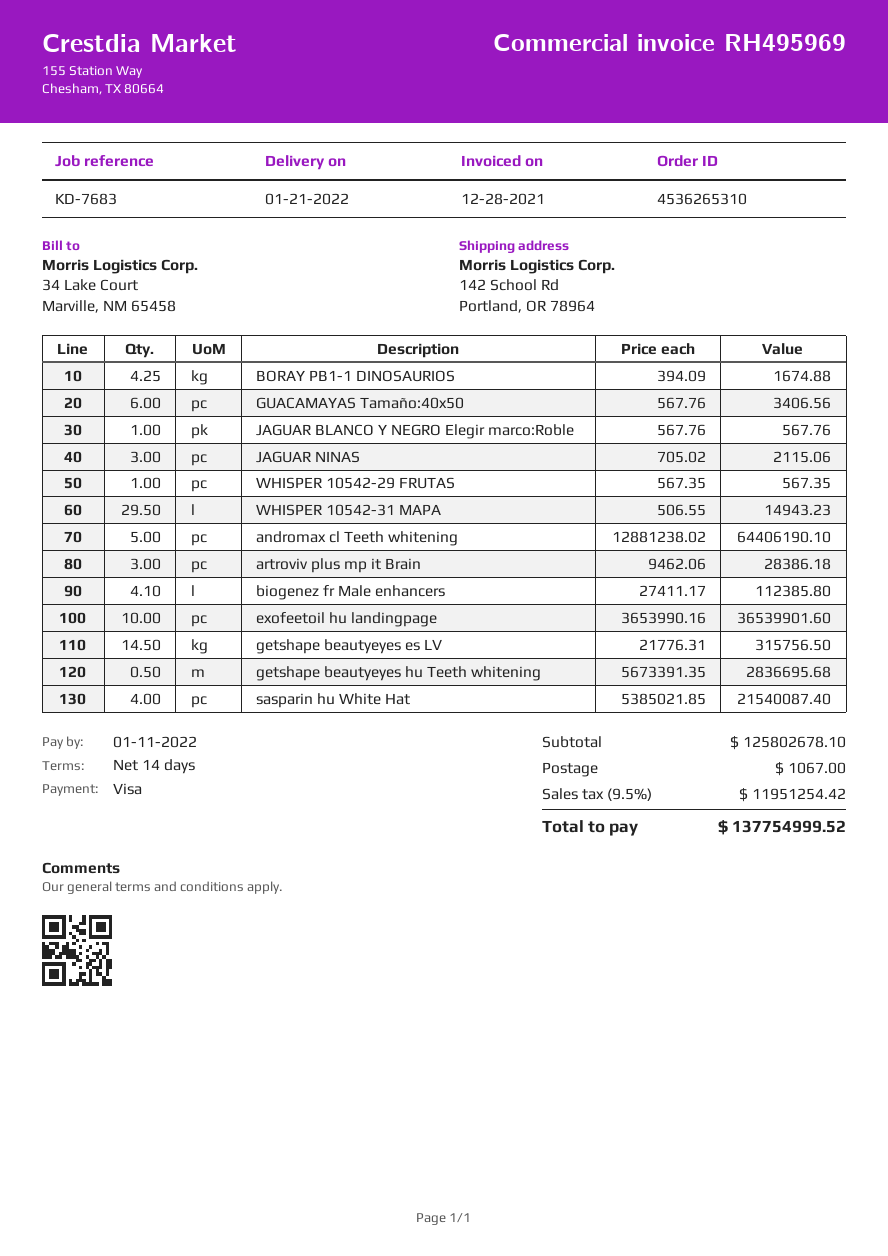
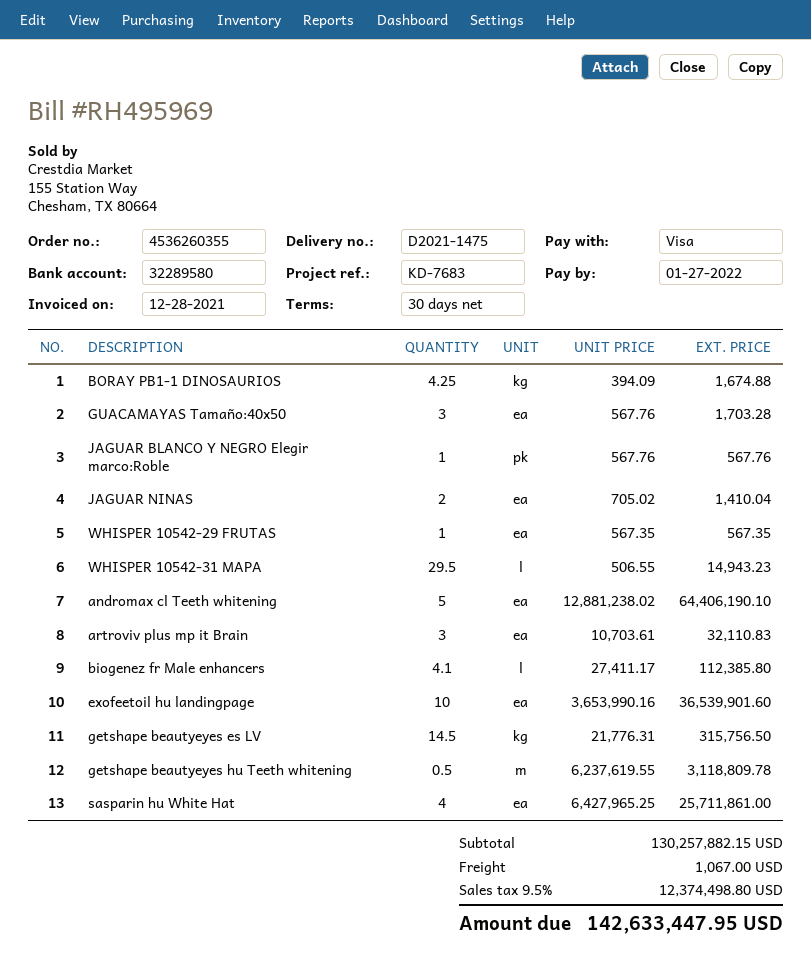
order number: 4536265310 -> 4536260355
payment terms: 14 days -> 30 days
due date: 2022-01-11 -> 2022-01-27
GUACAMAYAS Tamaño:40x50: 6 x 567.76 = 3406.56 -> 3 x 567.76 = 1703.28
JAGUAR NINAS: 3 x 705.02 = 2115.06 -> 2 x 705.02 = 1410.04
artroviv plus mp it Brain: 3 x 9462.06 = 28386.18 -> 3 x 10703.61 = 32110.83
getshape beautyeyes hu Teeth whitening: 0.5 x 5673391.35 = 2836695.68 -> 0.5 x 6237619.55 = 3118809.78
sasparin hu White Hat: 4 x 5385021.85 = 21540087.40 -> 4 x 6427965.25 = 25711861.00
subtotal: 125802678.10 -> 130257882.15
tax: 9.5% = 11951254.42 -> 9.5% = 12374498.80
total: 137754999.52 -> 142633447.95

